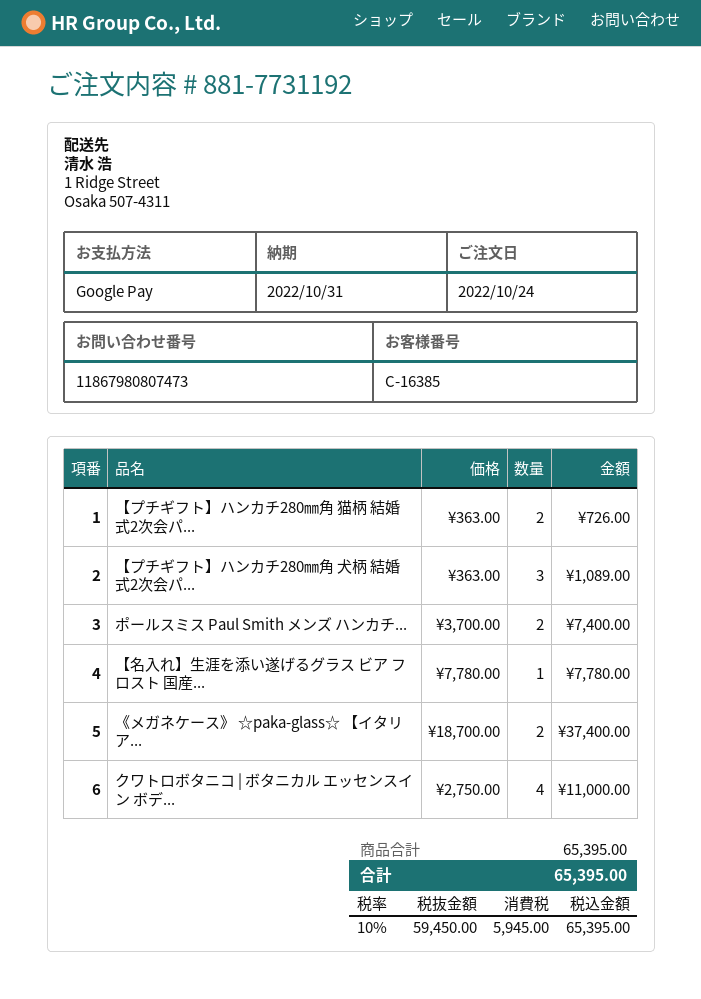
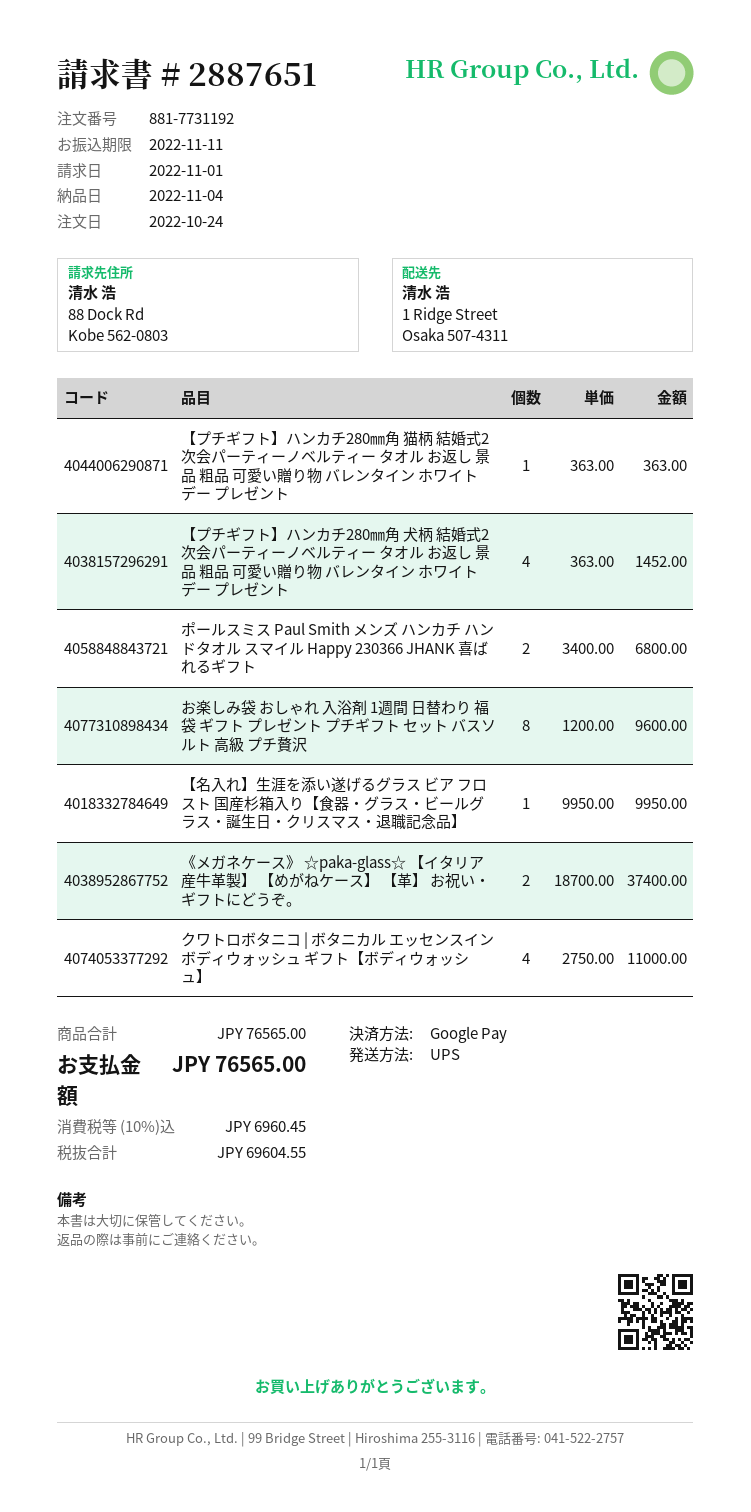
delivery date: 2022-10-31 -> 2022-11-04
【プチギフト】ハンカチ280㎜角 猫柄 結婚式2次会パ...: 2 x 363.00 = 726.00 -> 1 x 363.00 = 363.00
【プチギフト】ハンカチ280㎜角 犬柄 結婚式2次会パ...: 3 x 363.00 = 1089.00 -> 4 x 363.00 = 1452.00
ポールスミス Paul Smith メンズ ハンカチ...: 2 x 3700.00 = 7400.00 -> 2 x 3400.00 = 6800.00
【名入れ】生涯を添い遂げるグラス ビア フロスト 国産...: 1 x 7780.00 = 7780.00 -> 1 x 9950.00 = 9950.00
お楽しみ袋 おしゃれ 入浴剤 1週間 日替わり 福袋 ギフト プレゼント プチギフト セット バスソルト 高級 プチ贅沢: none -> 8 x 1200.00 = 9600.00
subtotal: 65395.00 -> 76565.00
net: 59450.00 -> 69604.55
tax: 10% = 5945.00 -> 10% = 6960.45
total: 65395.00 -> 76565.00

